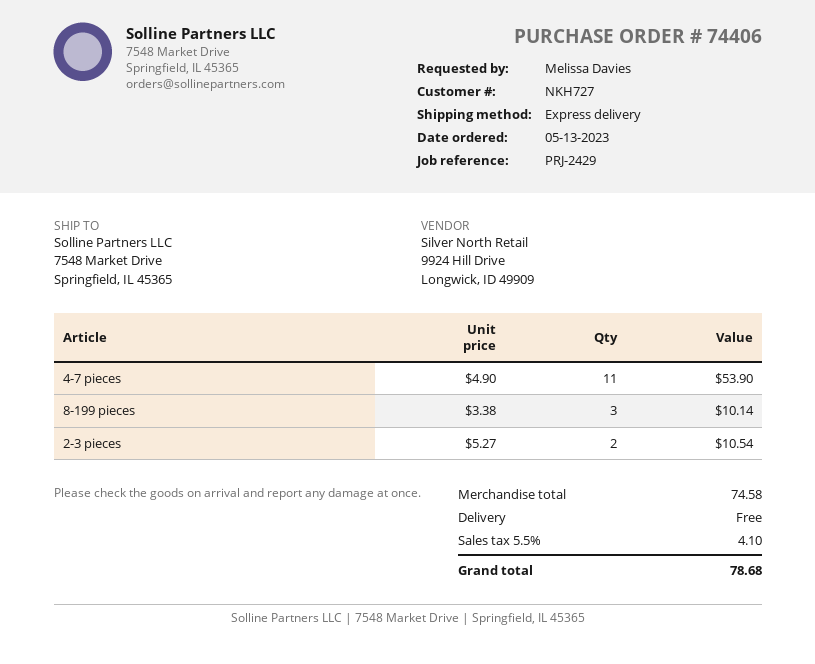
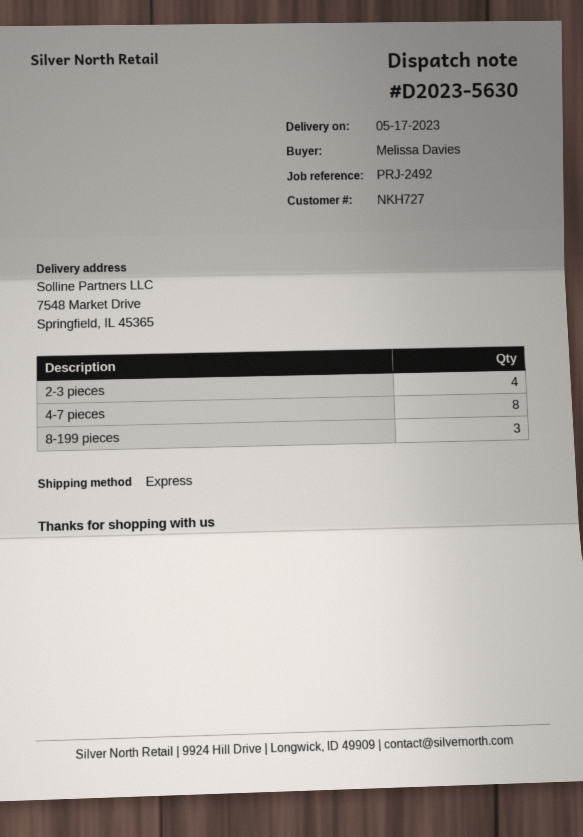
reference: PRJ-2429 -> PRJ-2492
4-7 pieces: 11 -> 8
2-3 pieces: 2 -> 4

